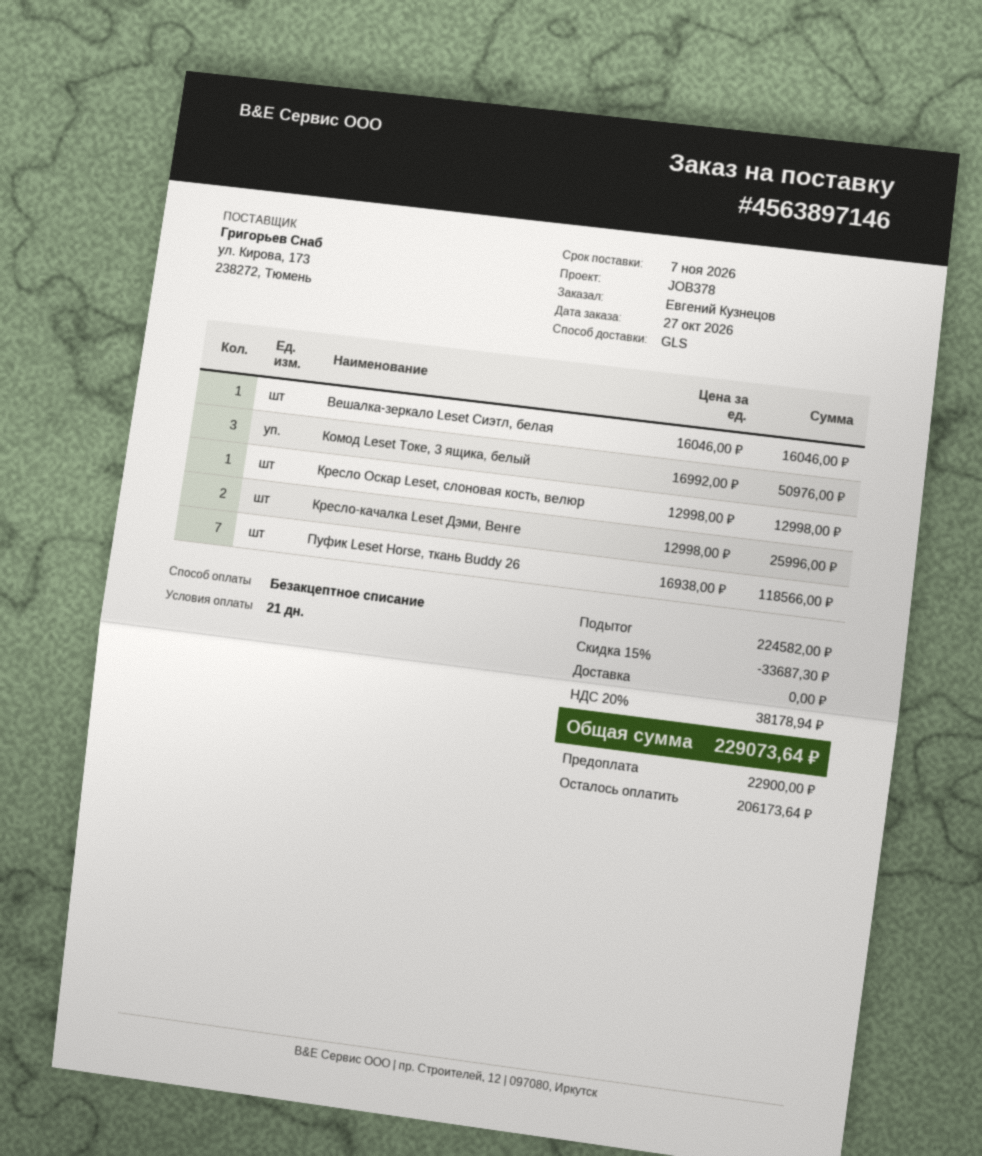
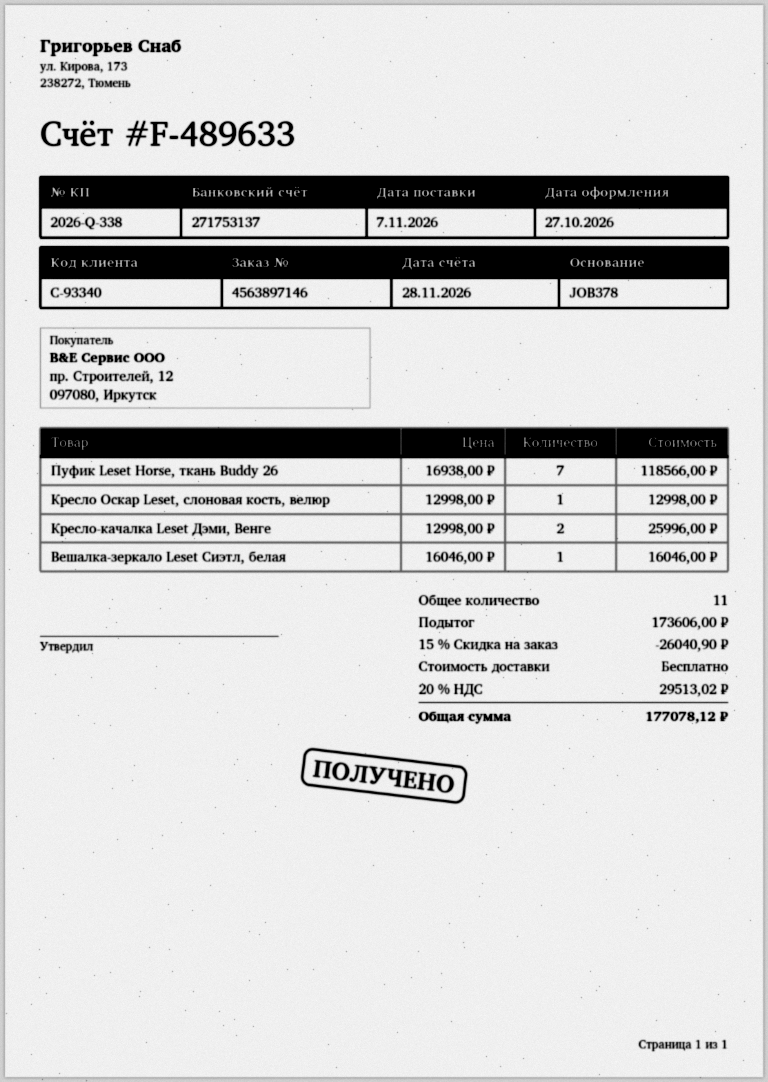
Комод Leset Токе, 3 ящика, белый: 3 x 16992.00 = 50976.00 -> none
subtotal: 224582.00 -> 173606.00
discount: 15% = 33687.30 -> 15% = 26040.90
tax: 20% = 38178.94 -> 20% = 29513.02
total: 229073.64 -> 177078.12

